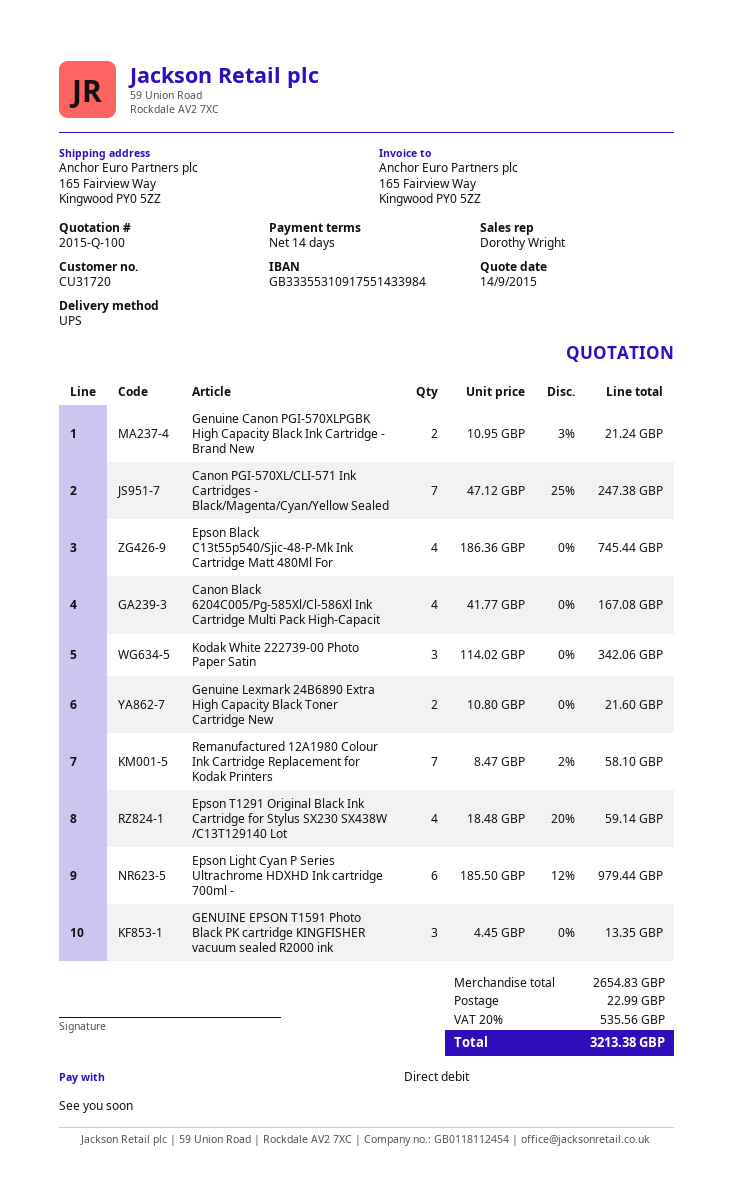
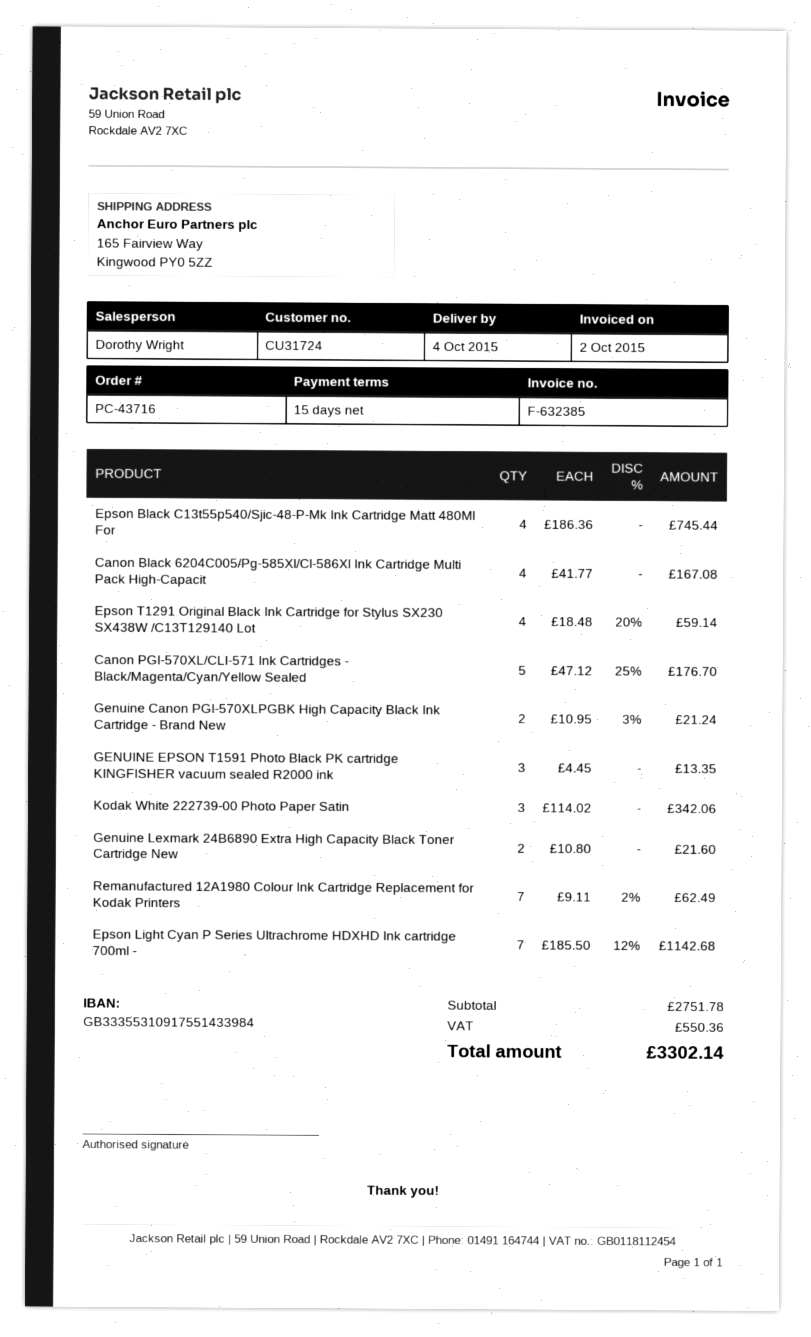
payment terms: 14 days -> 15 days
customer number: CU31720 -> CU31724
Canon PGI-570XL/CLI-571 Ink Cartridges - Black/Magenta/Cyan/Yellow Sealed: 7 x 47.12 - 25% = 247.38 -> 5 x 47.12 - 25% = 176.70
Remanufactured 12A1980 Colour Ink Cartridge Replacement for Kodak Printers: 7 x 8.47 - 2% = 58.10 -> 7 x 9.11 - 2% = 62.49
Epson Light Cyan P Series Ultrachrome HDXHD Ink cartridge 700ml -: 6 x 185.50 - 12% = 979.44 -> 7 x 185.50 - 12% = 1142.68
subtotal: 2654.83 -> 2751.78
shipping: 22.99 -> none
tax: 535.56 -> 550.36
total: 3213.38 -> 3302.14

